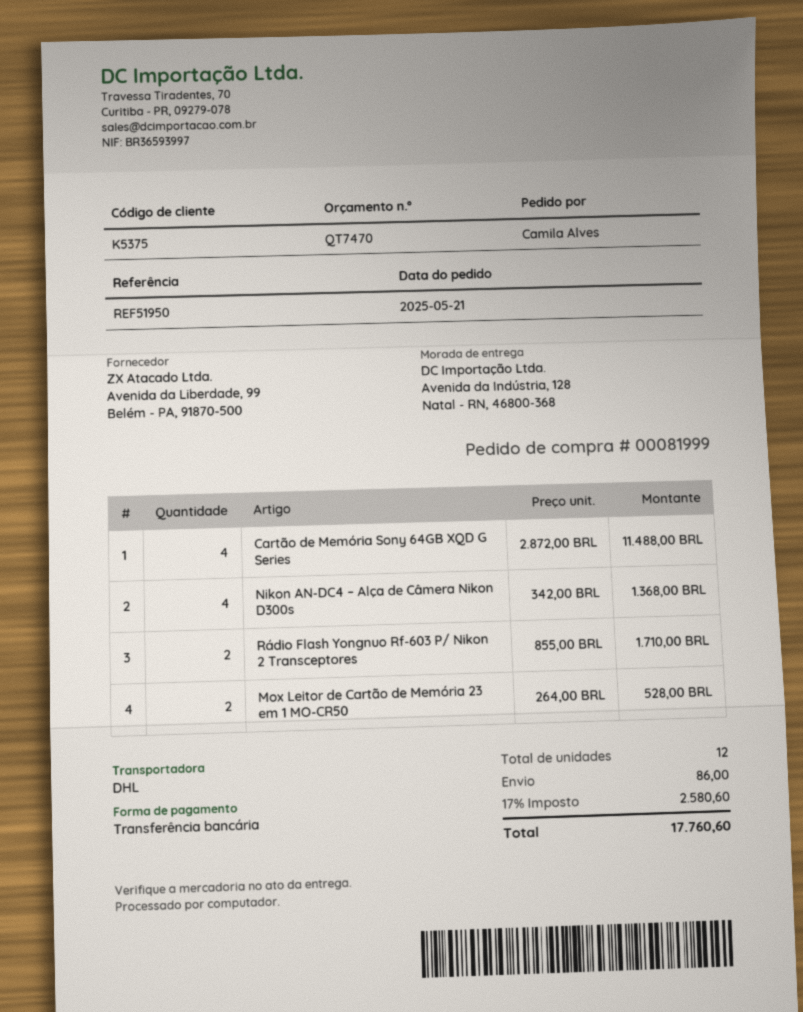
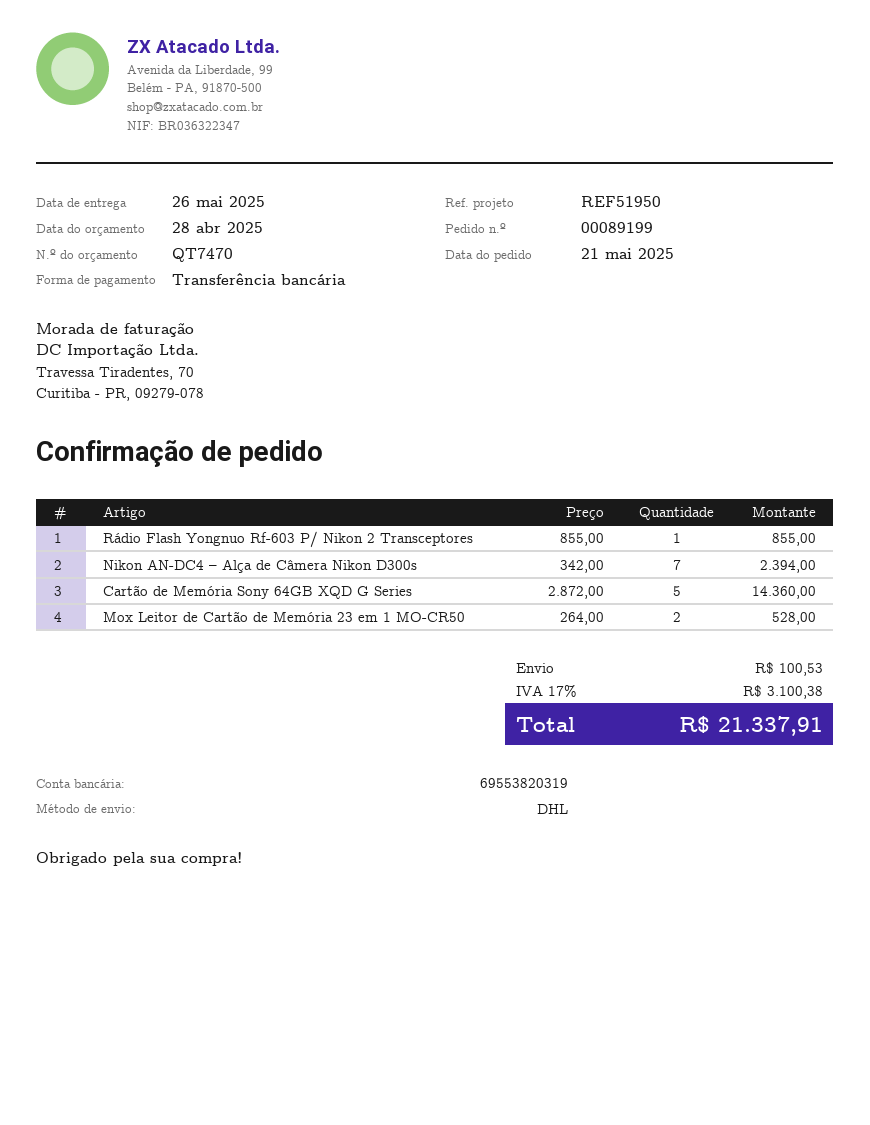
order number: 00081999 -> 00089199
Cartão de Memória Sony 64GB XQD G Series: 4 x 2872.00 = 11488.00 -> 5 x 2872.00 = 14360.00
Nikon AN-DC4 – Alça de Câmera Nikon D300s: 4 x 342.00 = 1368.00 -> 7 x 342.00 = 2394.00
Rádio Flash Yongnuo Rf-603 P/ Nikon 2 Transceptores: 2 x 855.00 = 1710.00 -> 1 x 855.00 = 855.00
shipping: 86.00 -> 100.53
tax: 17% = 2580.60 -> 17% = 3100.38
total: 17760.60 -> 21337.91

